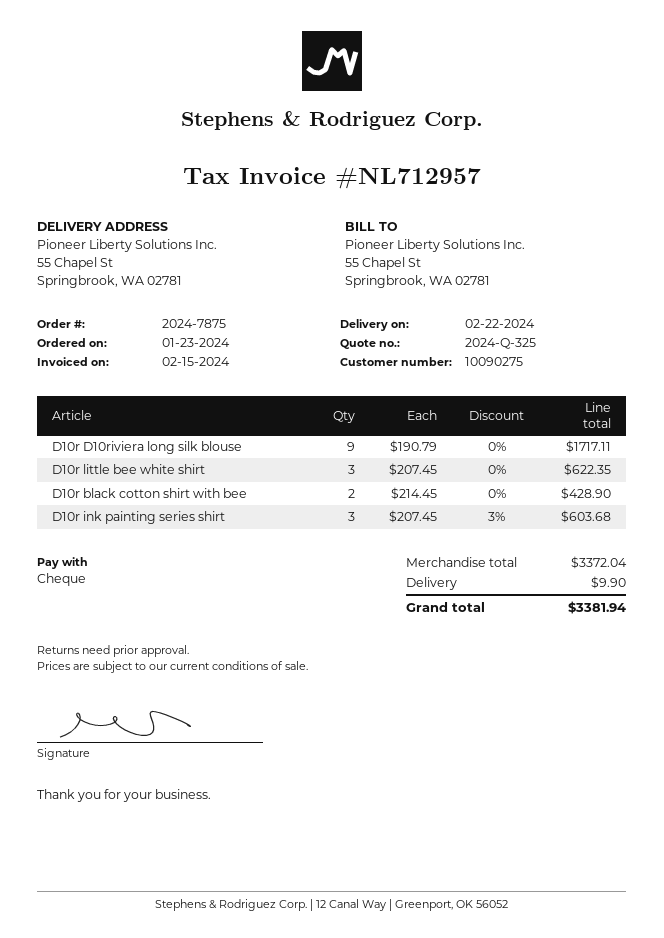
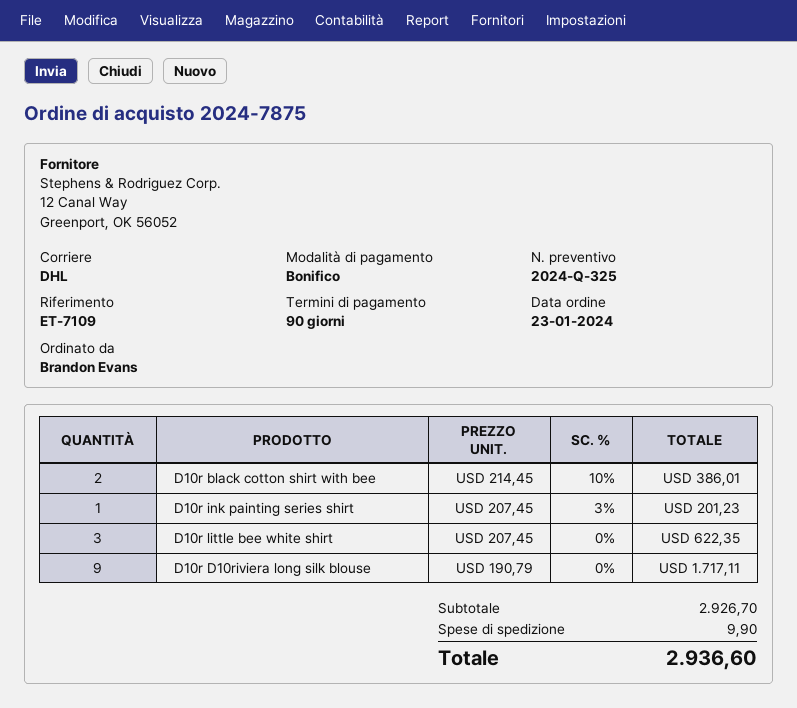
payment method: cheque -> bank transfer
D10r black cotton shirt with bee: 2 x 214.45 = 428.90 -> 2 x 214.45 - 10% = 386.01
D10r ink painting series shirt: 3 x 207.45 - 3% = 603.68 -> 1 x 207.45 - 3% = 201.23
subtotal: 3372.04 -> 2926.70
total: 3381.94 -> 2936.60

